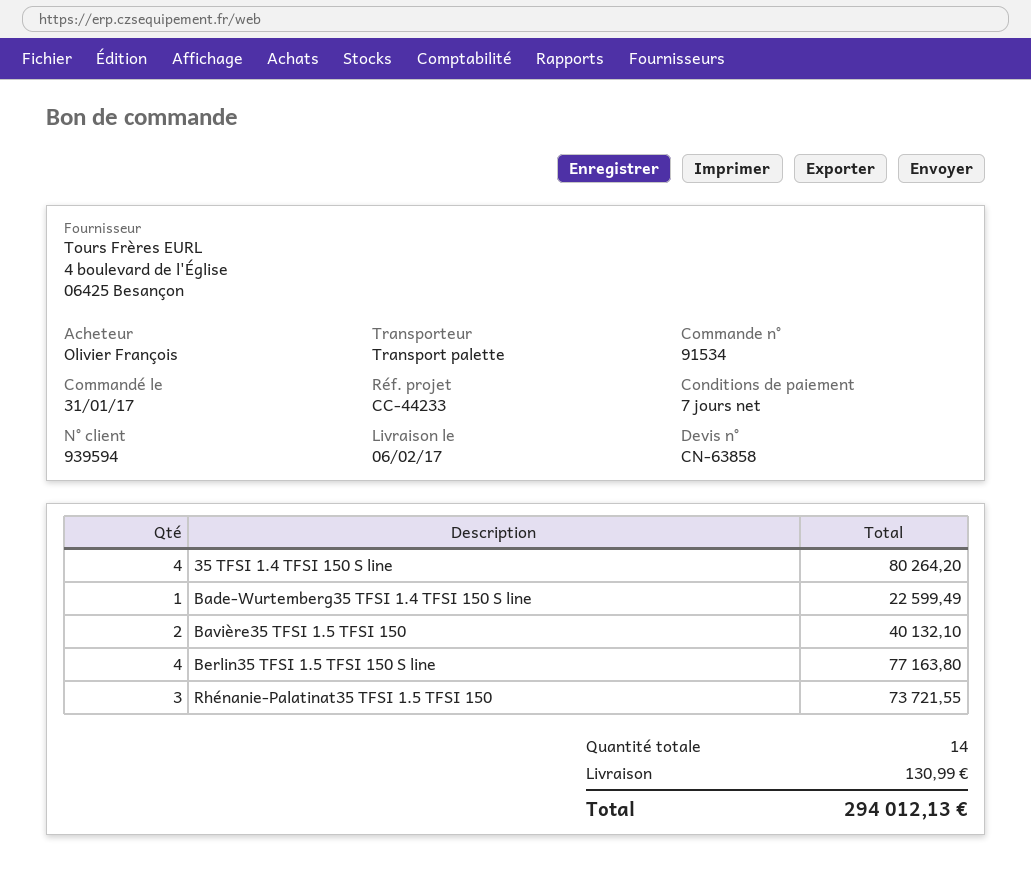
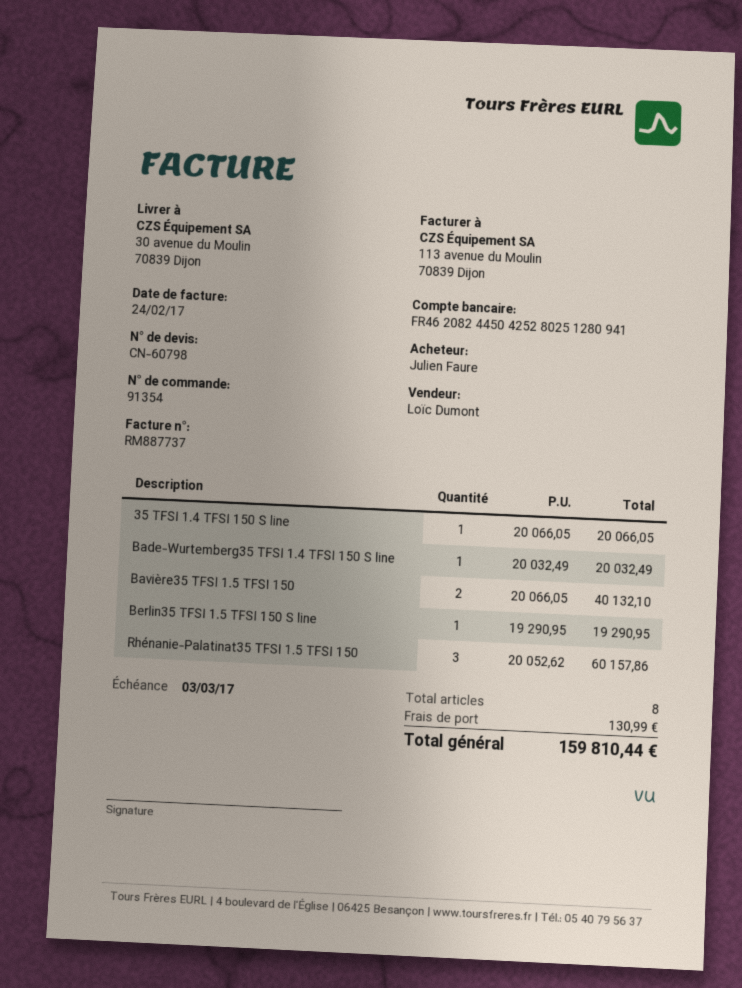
quote number: CN-63858 -> CN-60798
order number: 91534 -> 91354
ordered by: Olivier François -> Julien Faure
35 TFSI 1.4 TFSI 150 S line: 4 for 80264.20 -> 1 for 20066.05
Bade-Wurtemberg35 TFSI 1.4 TFSI 150 S line: 1 for 22599.49 -> 1 for 20032.49
Berlin35 TFSI 1.5 TFSI 150 S line: 4 for 77163.80 -> 1 for 19290.95
Rhénanie-Palatinat35 TFSI 1.5 TFSI 150: 3 for 73721.55 -> 3 for 60157.86
total quantity: 14 -> 8
total: 294012.13 -> 159810.44

